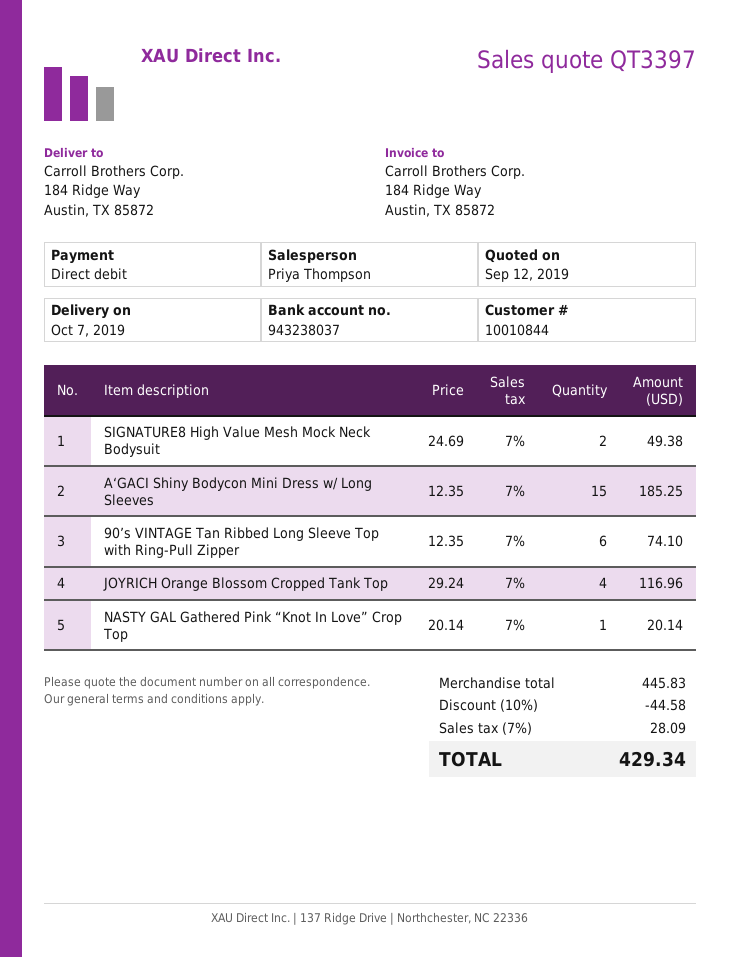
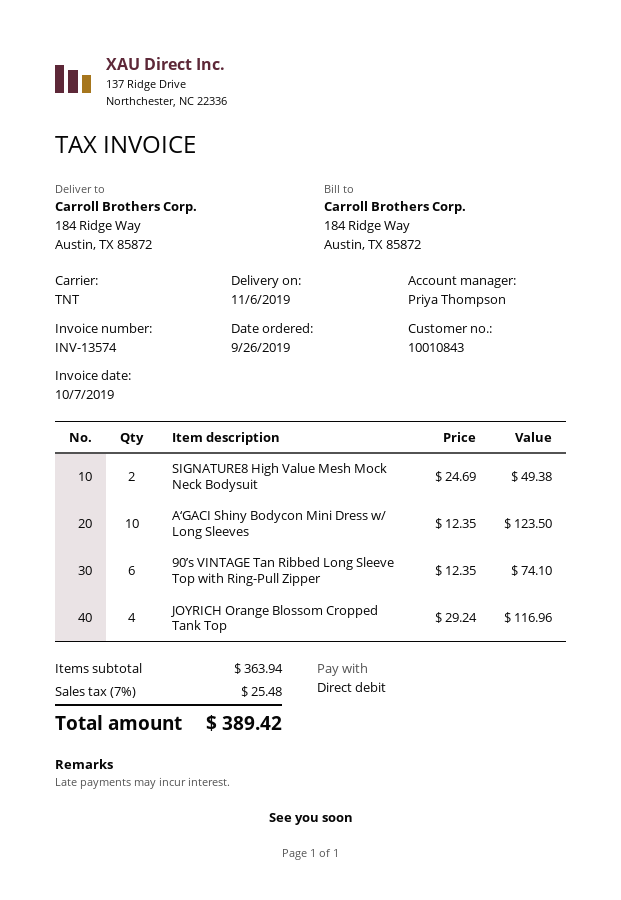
delivery date: 2019-10-07 -> 2019-11-06
customer number: 10010844 -> 10010843
A‘GACI Shiny Bodycon Mini Dress w/ Long Sleeves: 15 x 12.35 = 185.25 -> 10 x 12.35 = 123.50
NASTY GAL Gathered Pink “Knot In Love” Crop Top: 1 x 20.14 = 20.14 -> none
subtotal: 445.83 -> 363.94
discount: 10% = 44.58 -> none
tax: 7% = 28.09 -> 7% = 25.48
total: 429.34 -> 389.42

